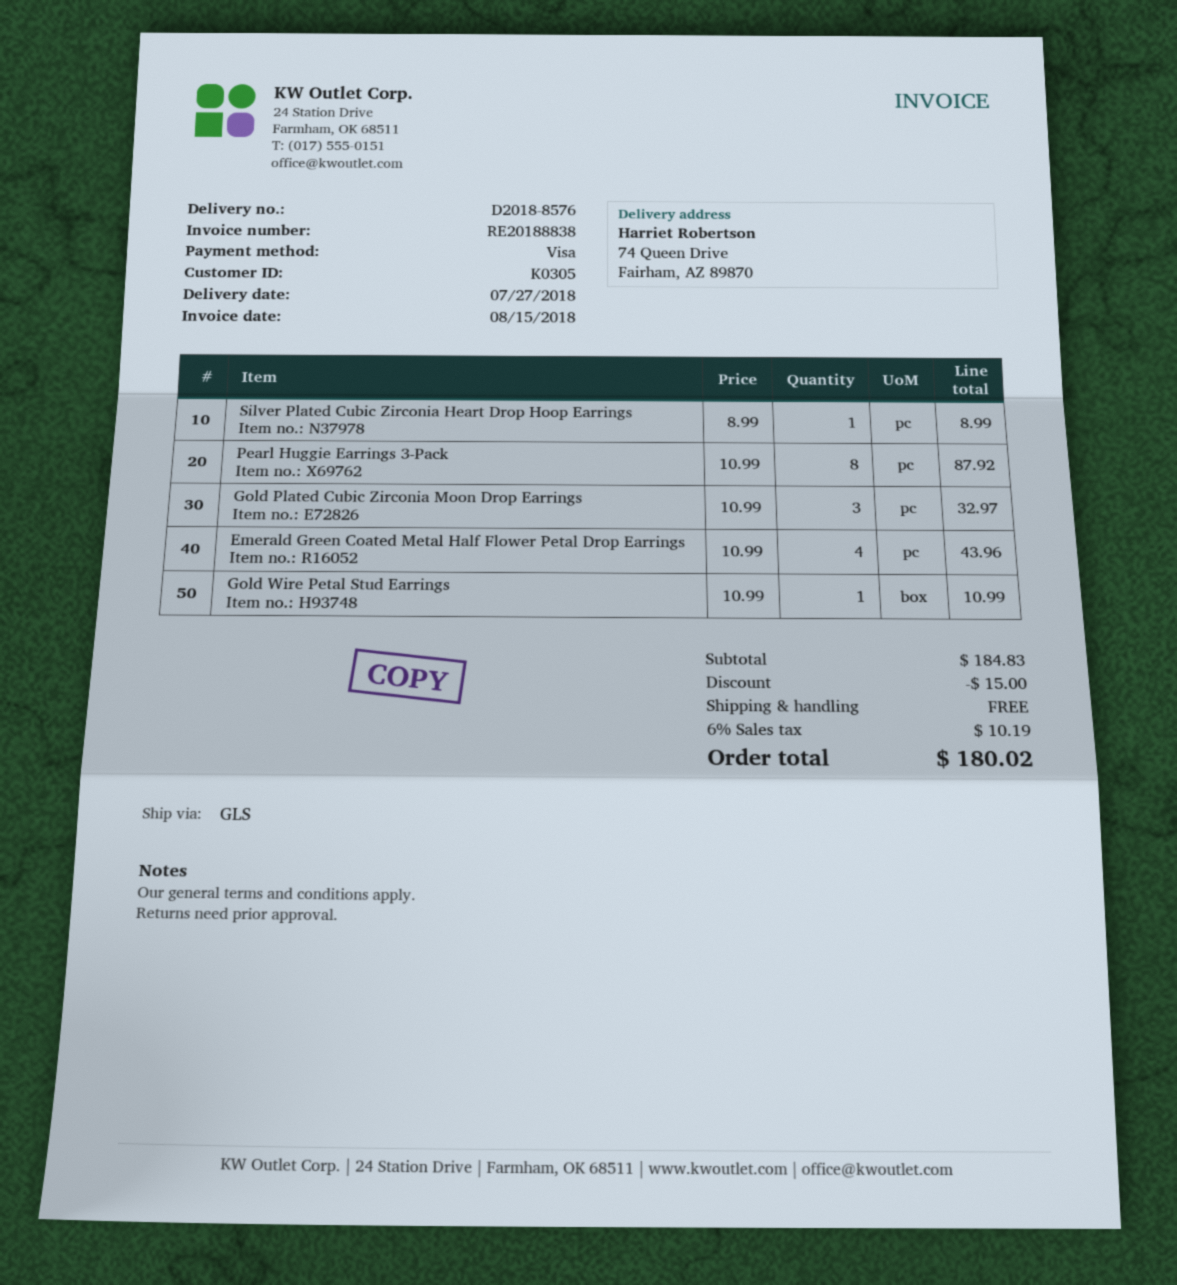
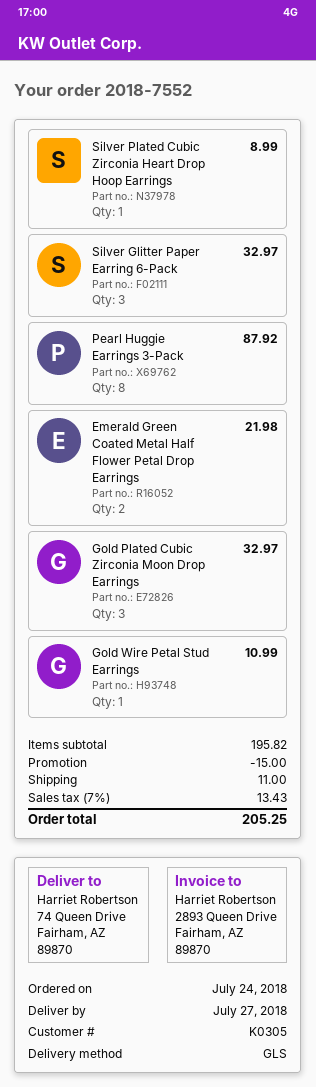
Emerald Green Coated Metal Half Flower Petal Drop Earrings: 4 for 43.96 -> 2 for 21.98
Silver Glitter Paper Earring 6-Pack: none -> 3 for 32.97
subtotal: 184.83 -> 195.82
shipping: 0.00 -> 11.00
tax: 6% = 10.19 -> 7% = 13.43
total: 180.02 -> 205.25

